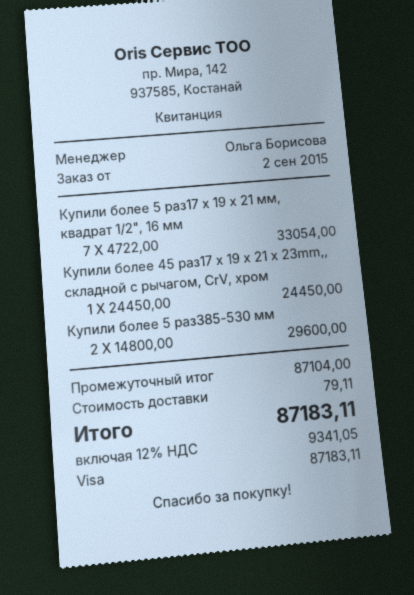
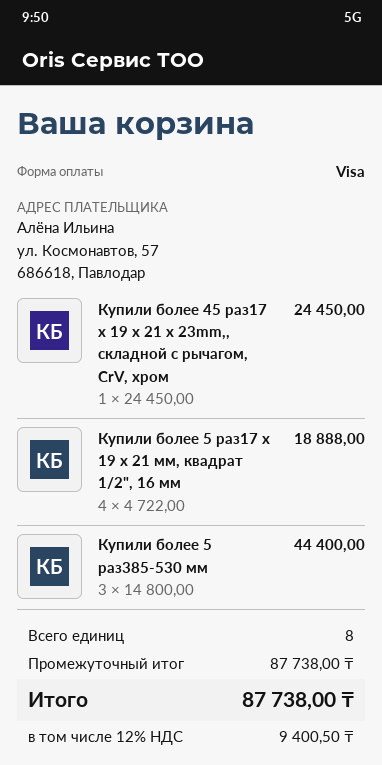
Купили более 5 раз17 х 19 х 21 мм, квадрат 1/2", 16 мм: 7 x 4722.00 = 33054.00 -> 4 x 4722.00 = 18888.00
Купили более 5 раз385-530 мм: 2 x 14800.00 = 29600.00 -> 3 x 14800.00 = 44400.00
subtotal: 87104.00 -> 87738.00
shipping: 79.11 -> none
tax: 12% = 9341.05 -> 12% = 9400.50
total: 87183.11 -> 87738.00

